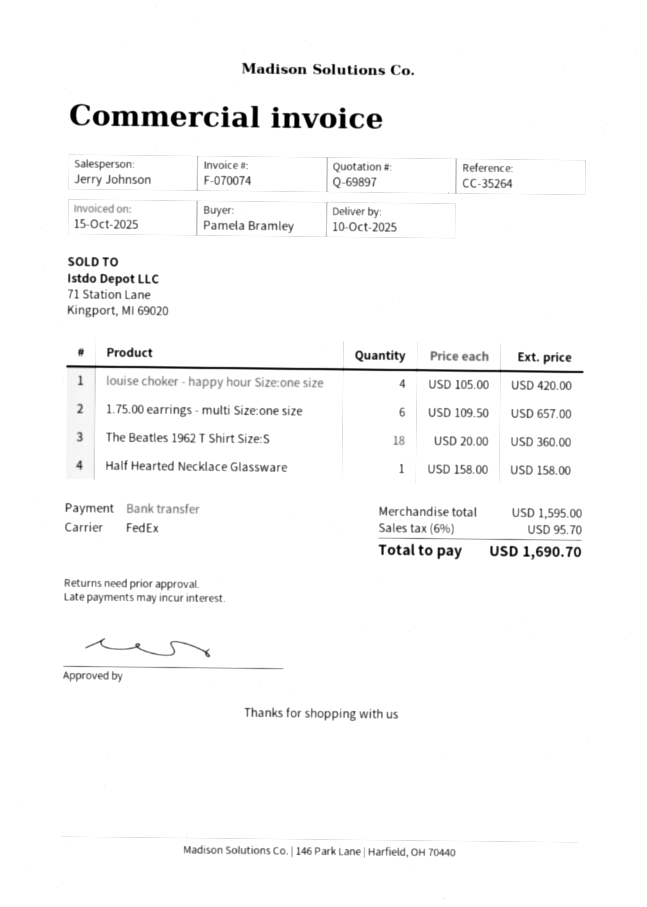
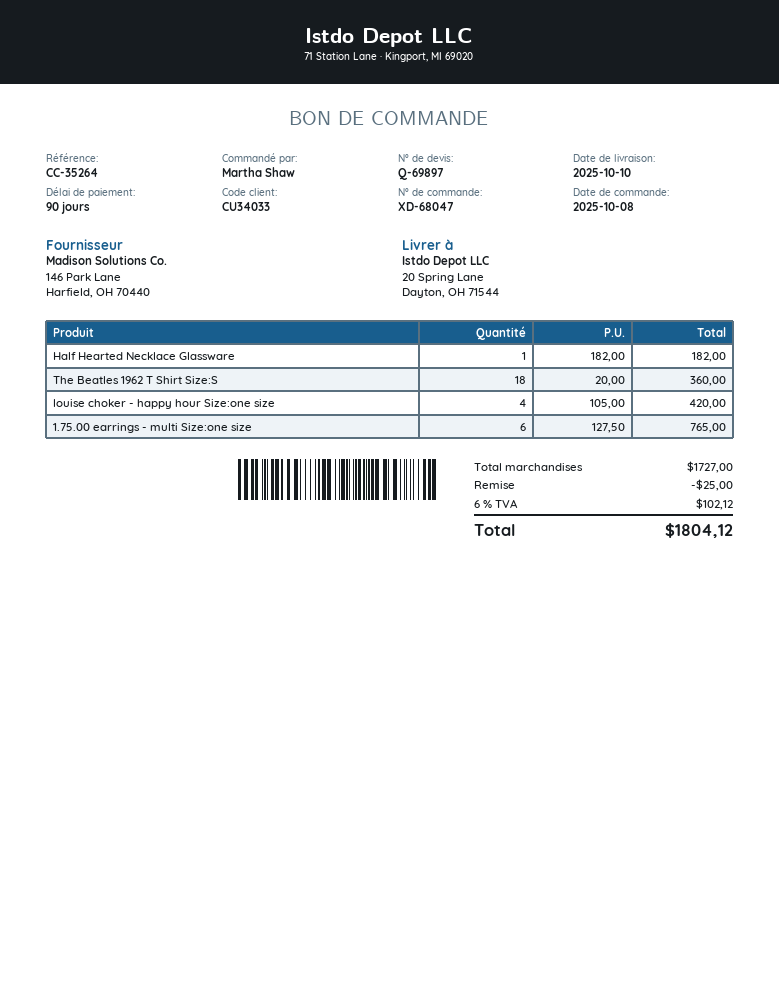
ordered by: Pamela Bramley -> Martha Shaw
1.75.00 earrings - multi Size:one size: 6 x 109.50 = 657.00 -> 6 x 127.50 = 765.00
Half Hearted Necklace Glassware: 1 x 158.00 = 158.00 -> 1 x 182.00 = 182.00
subtotal: 1595.00 -> 1727.00
discount: none -> 25.00
tax: 6% = 95.70 -> 6% = 102.12
total: 1690.70 -> 1804.12

